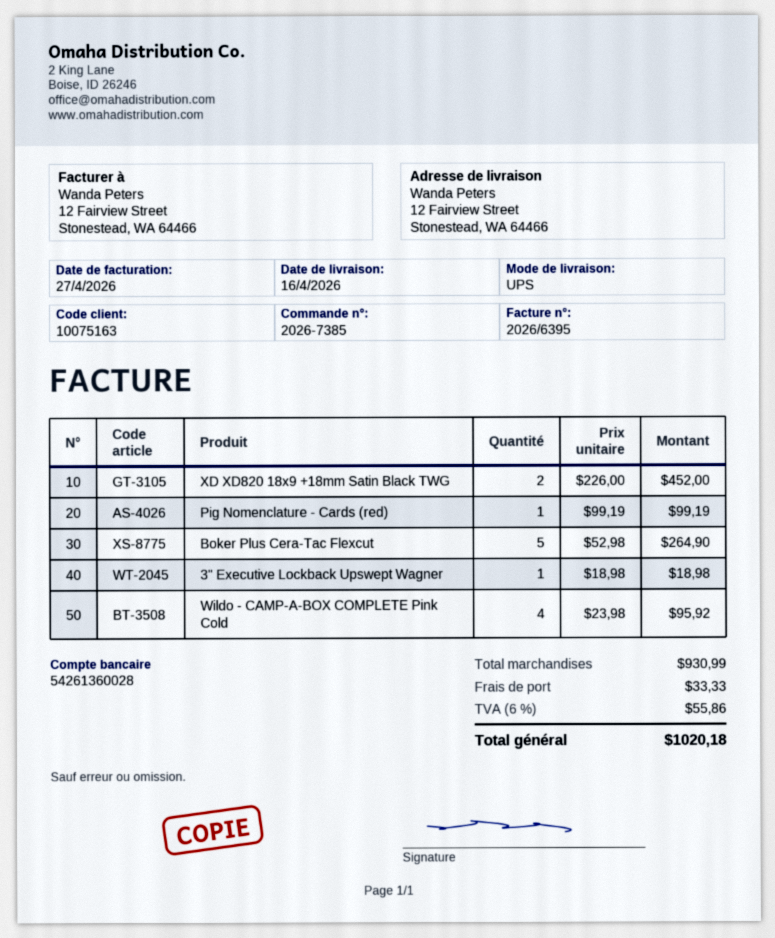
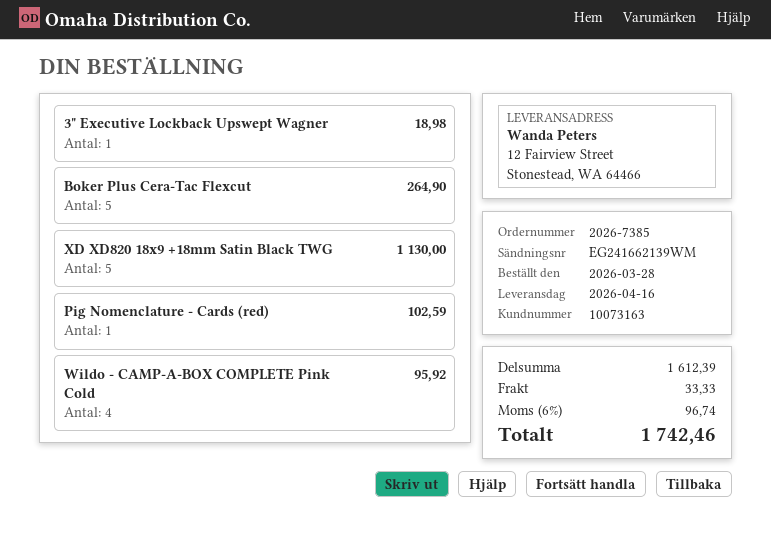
customer number: 10075163 -> 10073163
XD XD820 18x9 +18mm Satin Black TWG: 2 for 452.00 -> 5 for 1130.00
Pig Nomenclature - Cards (red): 1 for 99.19 -> 1 for 102.59
subtotal: 930.99 -> 1612.39
tax: 6% = 55.86 -> 6% = 96.74
total: 1020.18 -> 1742.46

